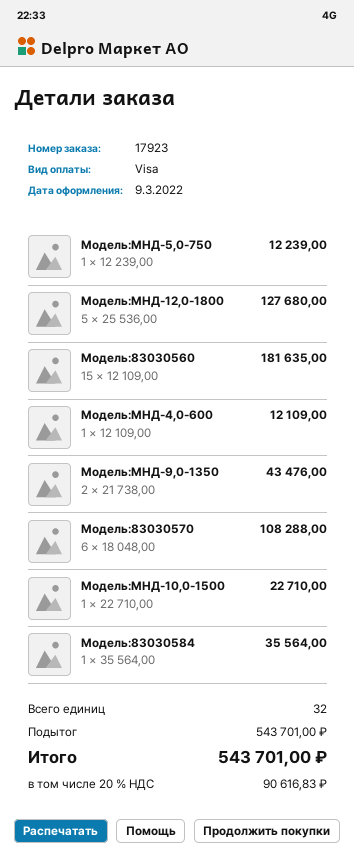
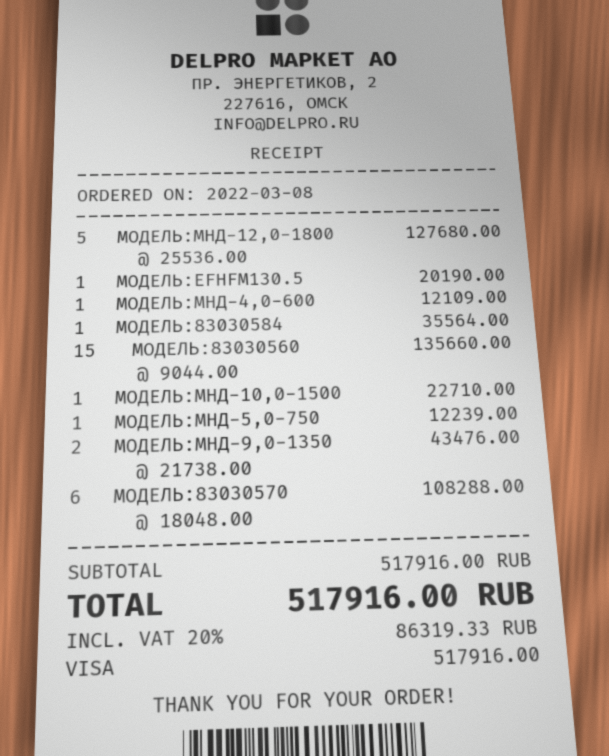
order date: 2022-03-09 -> 2022-03-08
Модель:83030560: 15 x 12109.00 = 181635.00 -> 15 x 9044.00 = 135660.00
МОДЕЛЬ:EFHFM130.5: none -> 1 x 20190.00 = 20190.00
subtotal: 543701.00 -> 517916.00
tax: 20% = 90616.83 -> 20% = 86319.33
total: 543701.00 -> 517916.00

